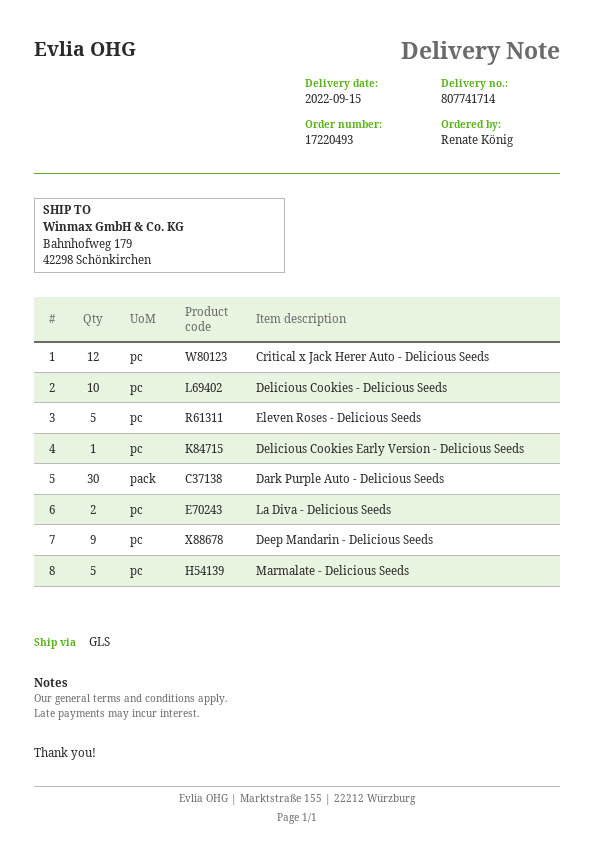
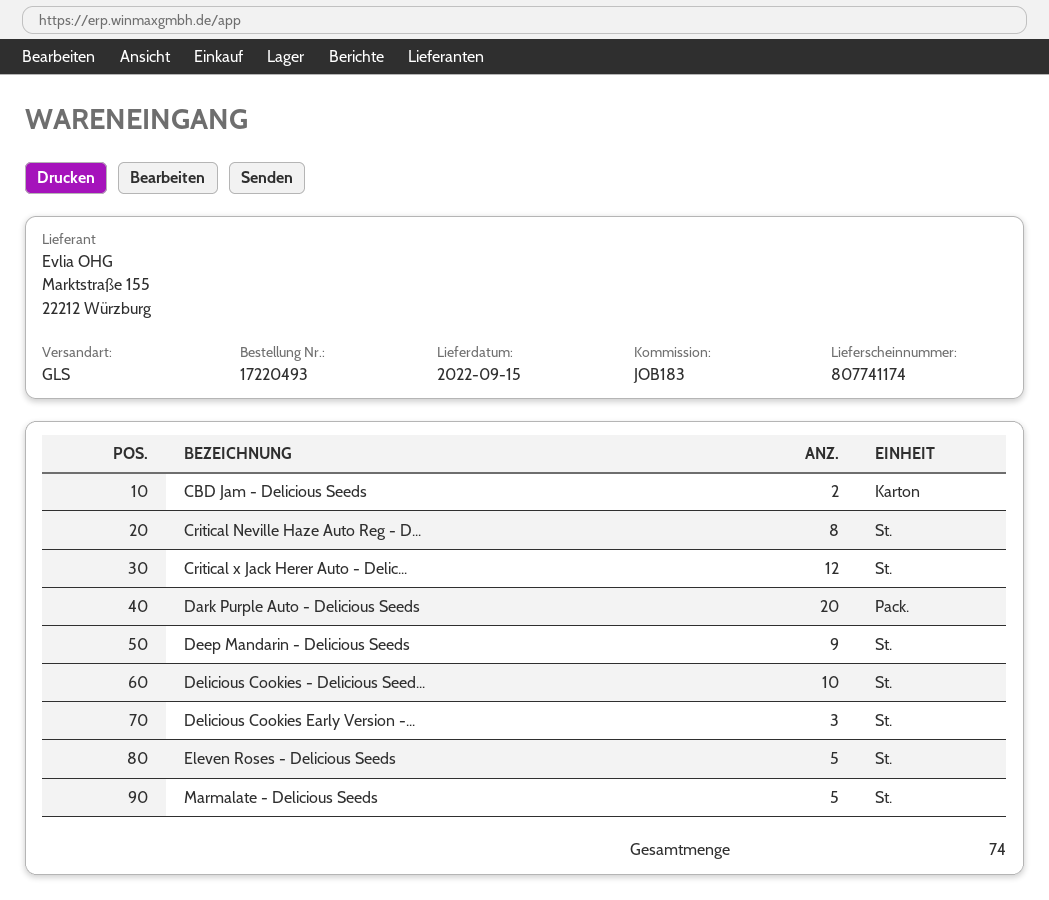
delivery note number: 807741714 -> 807741174
Delicious Cookies Early Version - Delicious Seeds: 1 -> 3
Dark Purple Auto - Delicious Seeds: 30 -> 20
La Diva - Delicious Seeds: 2 -> none
CBD Jam - Delicious Seeds: none -> 2
Critical Neville Haze Auto Reg - D...: none -> 8

